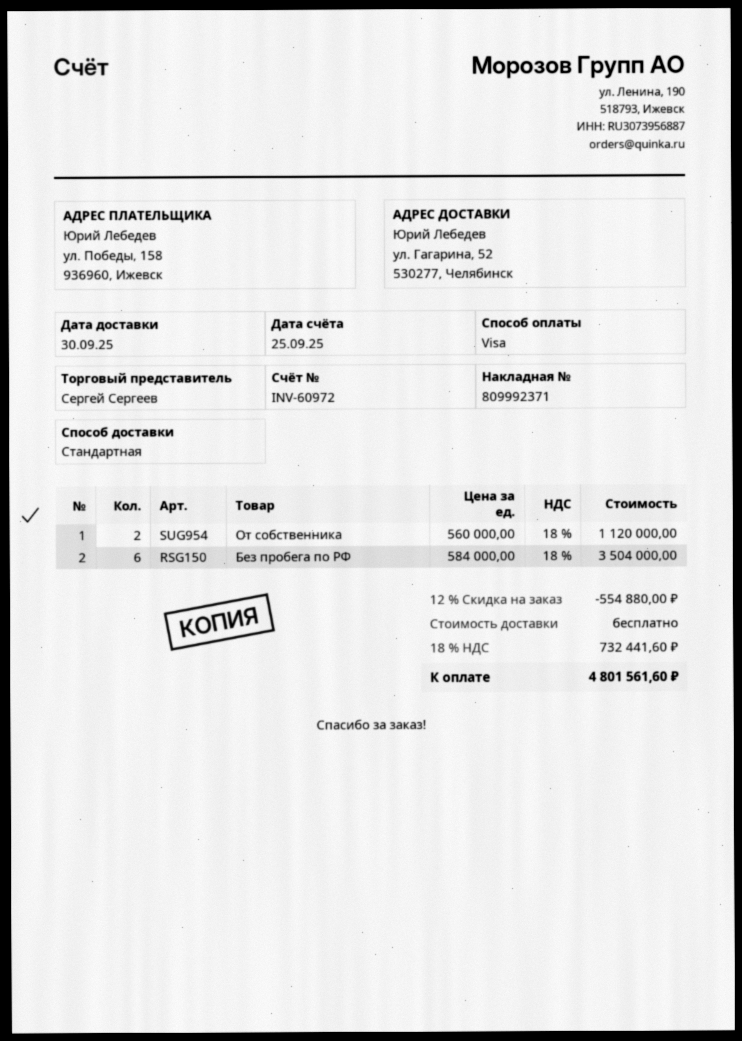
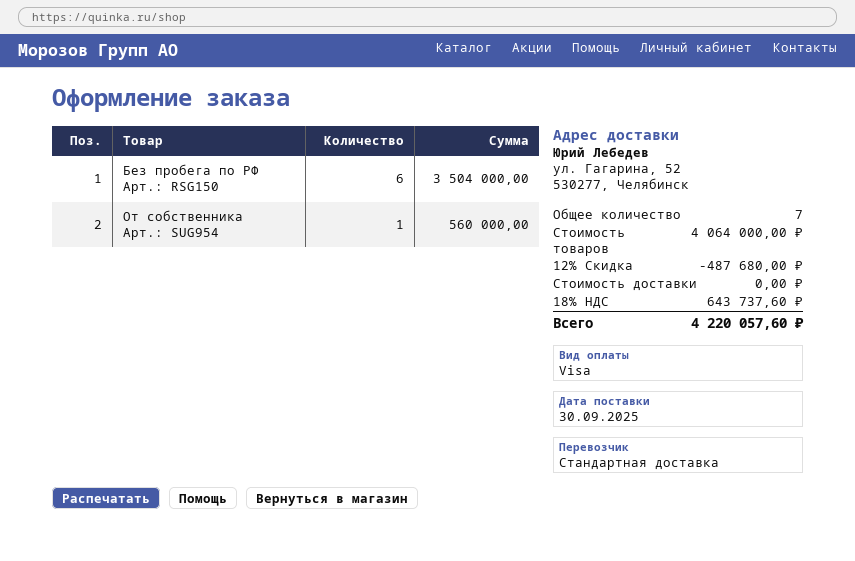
От собственника: 2 for 1120000.00 -> 1 for 560000.00
discount: 12% = 554880.00 -> 12% = 487680.00
tax: 18% = 732441.60 -> 18% = 643737.60
total: 4801561.60 -> 4220057.60

